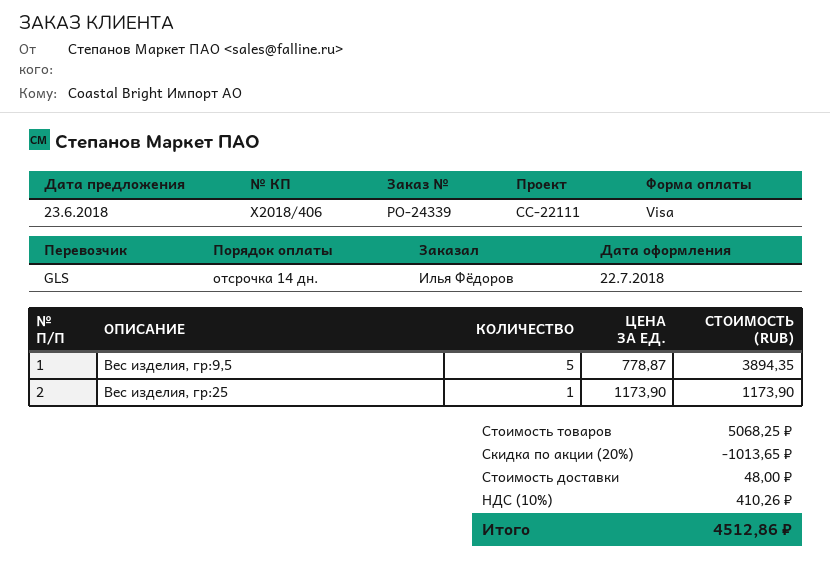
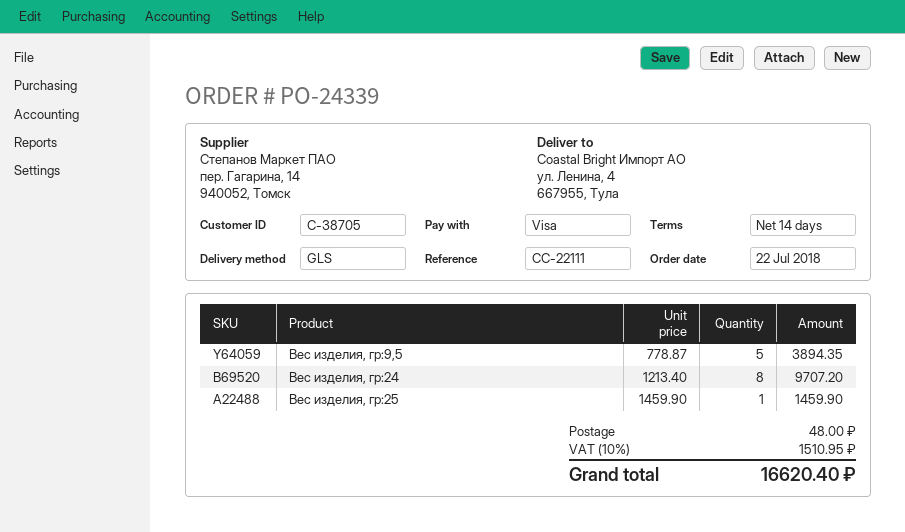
Вес изделия, гр:25: 1 x 1173.90 = 1173.90 -> 1 x 1459.90 = 1459.90
Вес изделия, гр:24: none -> 8 x 1213.40 = 9707.20
discount: 20% = 1013.65 -> none
tax: 10% = 410.26 -> 10% = 1510.95
total: 4512.86 -> 16620.40

